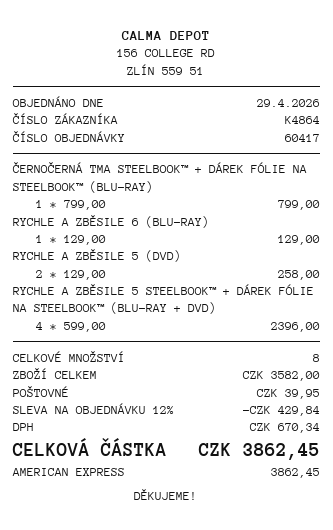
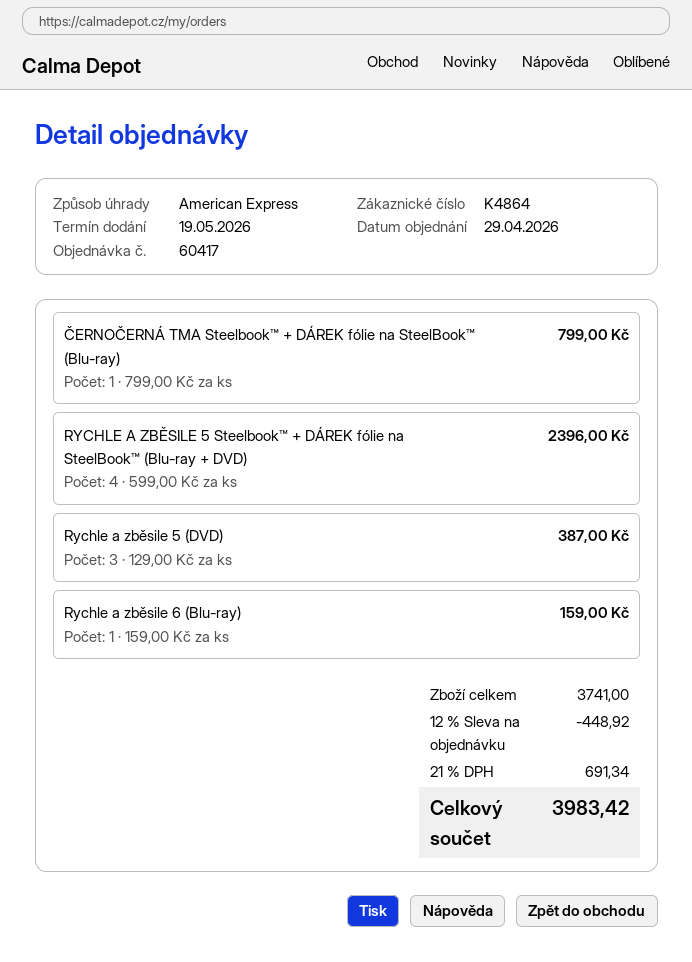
RYCHLE A ZBĚSILE 6 (BLU-RAY): 1 x 129.00 = 129.00 -> 1 x 159.00 = 159.00
RYCHLE A ZBĚSILE 5 (DVD): 2 x 129.00 = 258.00 -> 3 x 129.00 = 387.00
subtotal: 3582.00 -> 3741.00
discount: 12% = 429.84 -> 12% = 448.92
shipping: 39.95 -> none
tax: 670.34 -> 691.34
total: 3862.45 -> 3983.42

